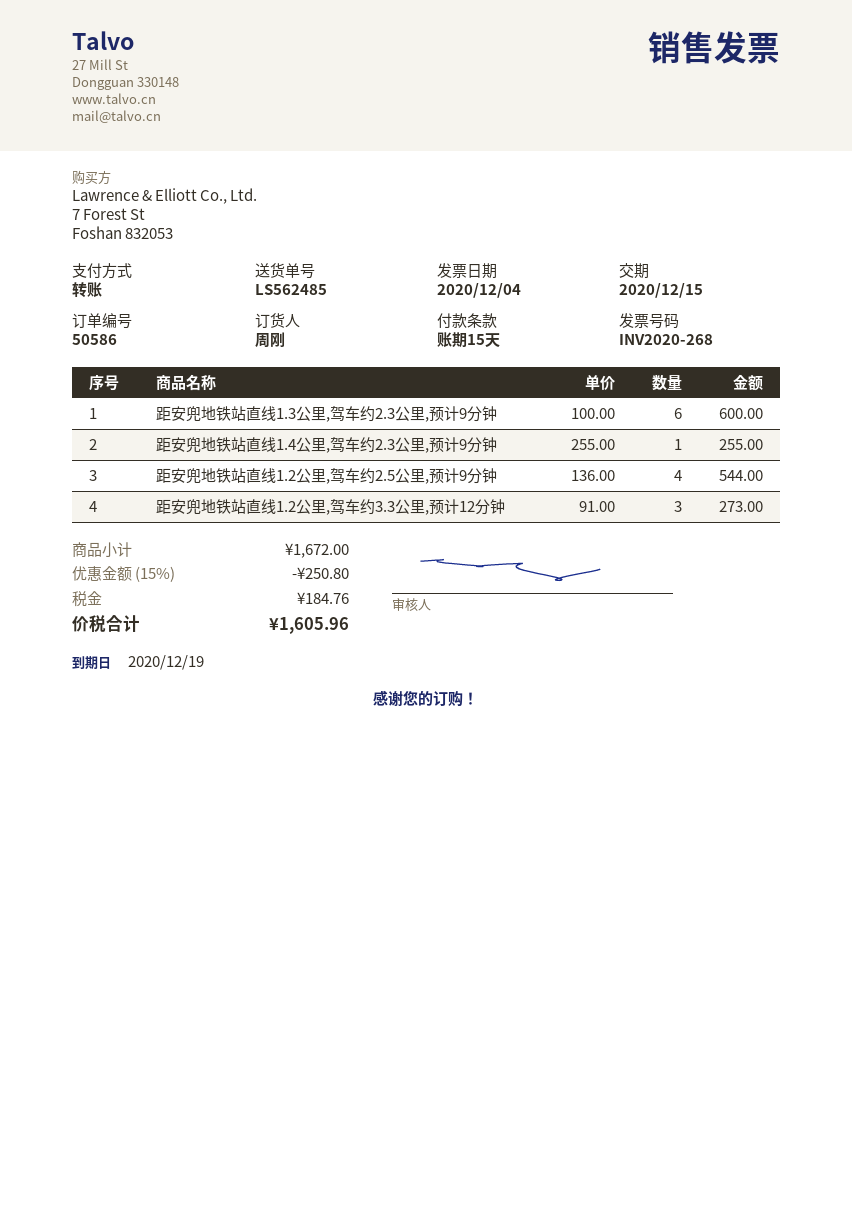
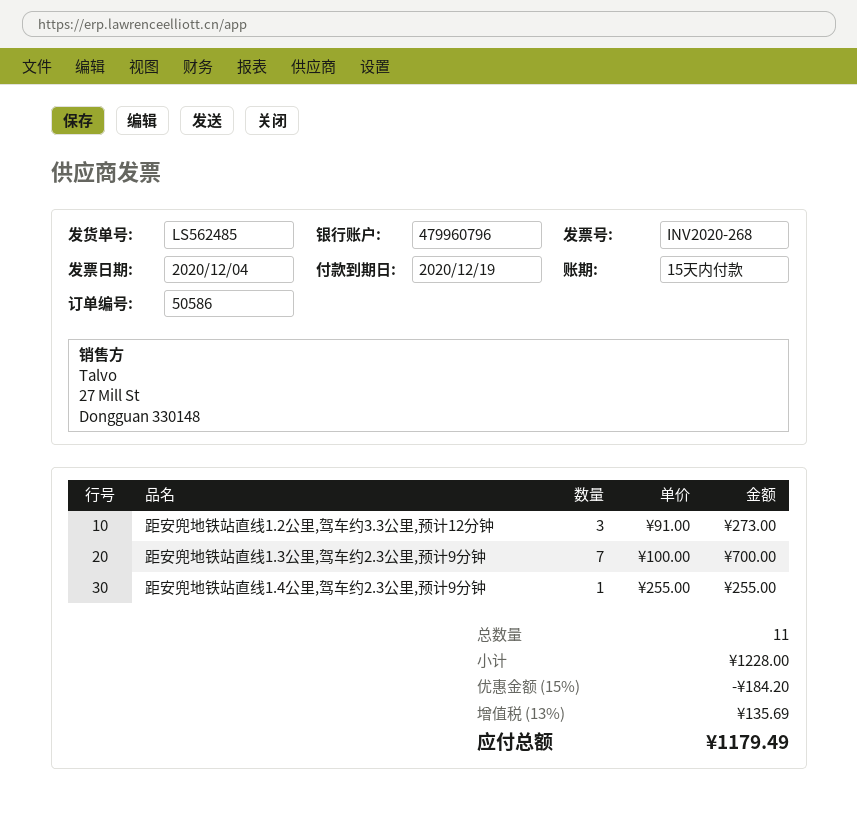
距安兜地铁站直线1.3公里,驾车约2.3公里,预计9分钟: 6 x 100.00 = 600.00 -> 7 x 100.00 = 700.00
距安兜地铁站直线1.2公里,驾车约2.5公里,预计9分钟: 4 x 136.00 = 544.00 -> none
subtotal: 1672.00 -> 1228.00
discount: 15% = 250.80 -> 15% = 184.20
tax: 184.76 -> 135.69
total: 1605.96 -> 1179.49

